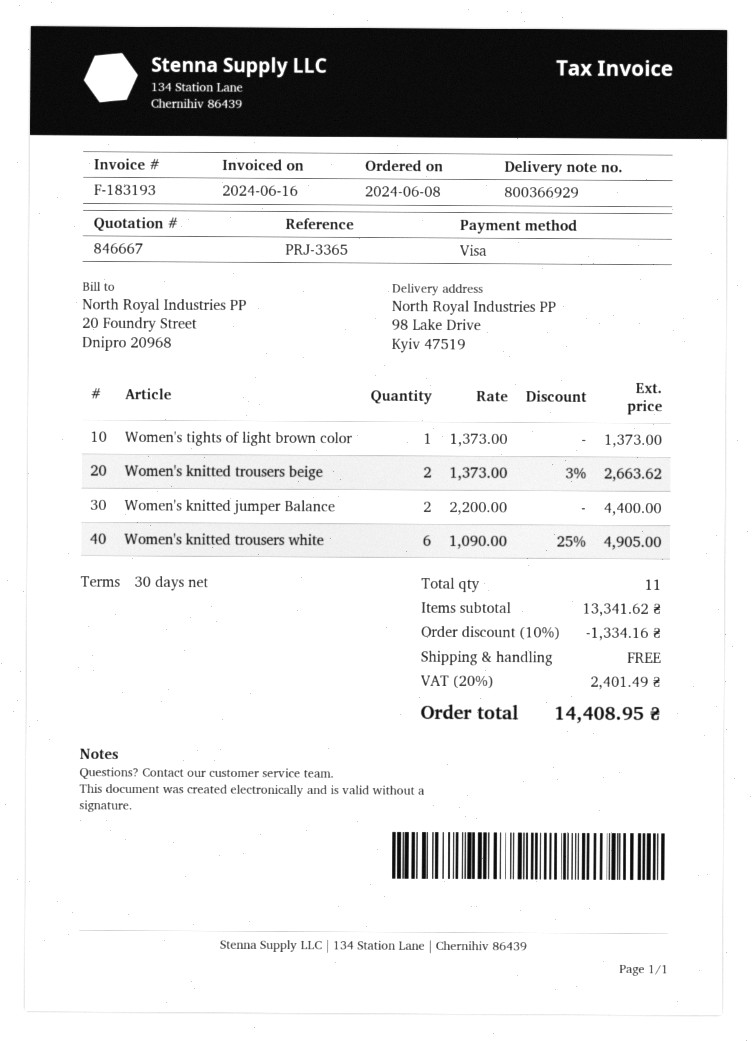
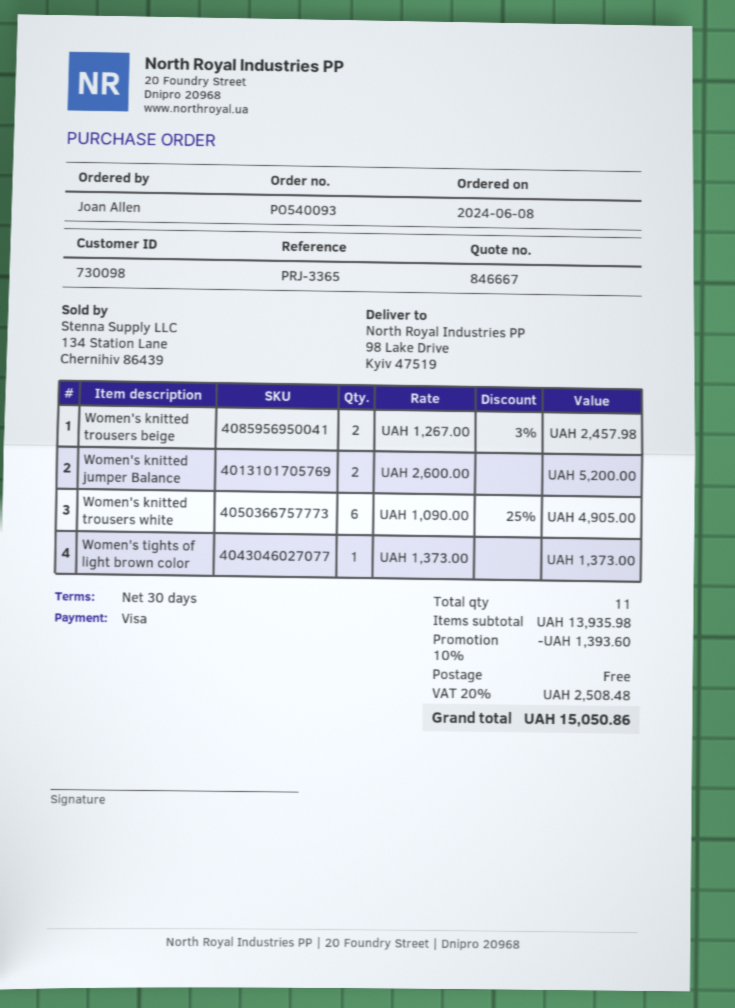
Women's knitted trousers beige: 2 x 1373.00 - 3% = 2663.62 -> 2 x 1267.00 - 3% = 2457.98
Women's knitted jumper Balance: 2 x 2200.00 = 4400.00 -> 2 x 2600.00 = 5200.00
subtotal: 13341.62 -> 13935.98
discount: 10% = 1334.16 -> 10% = 1393.60
tax: 20% = 2401.49 -> 20% = 2508.48
total: 14408.95 -> 15050.86

